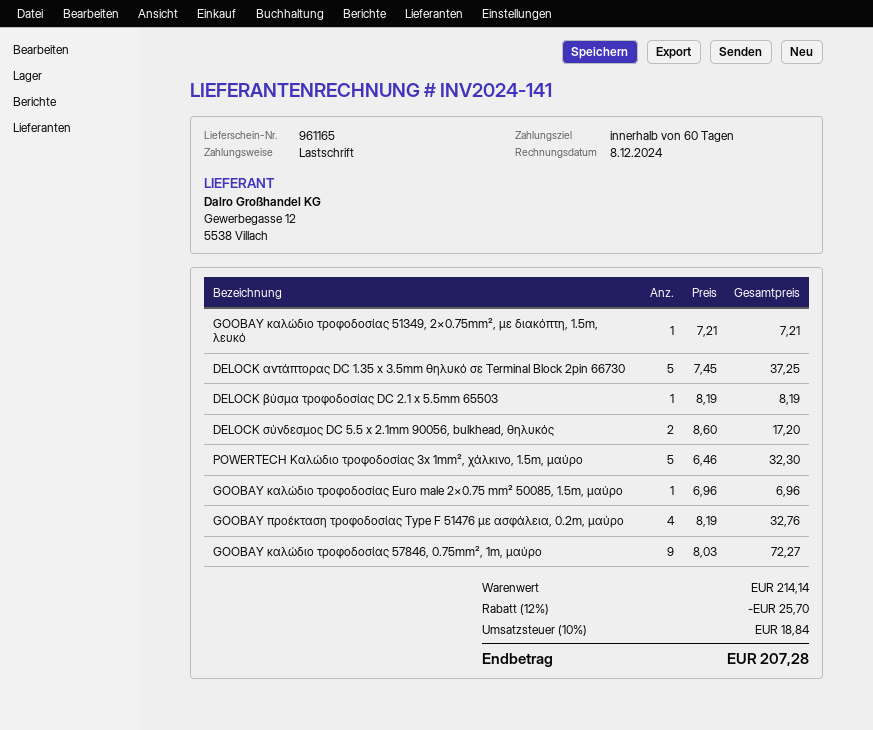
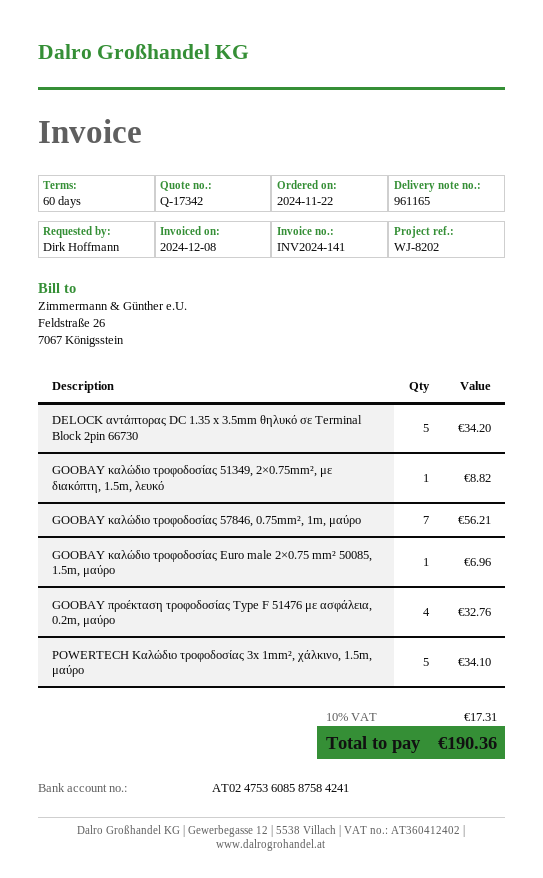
GOOBAY καλώδιο τροφοδοσίας 51349, 2×0.75mm², με διακόπτη, 1.5m, λευκό: 1 for 7.21 -> 1 for 8.82
DELOCK αντάπτορας DC 1.35 x 3.5mm θηλυκό σε Terminal Block 2pin 66730: 5 for 37.25 -> 5 for 34.20
DELOCK βύσμα τροφοδοσίας DC 2.1 x 5.5mm 65503: 1 for 8.19 -> none
DELOCK σύνδεσμος DC 5.5 x 2.1mm 90056, bulkhead, θηλυκός: 2 for 17.20 -> none
POWERTECH Καλώδιο τροφοδοσίας 3x 1mm², χάλκινο, 1.5m, μαύρο: 5 for 32.30 -> 5 for 34.10
GOOBAY καλώδιο τροφοδοσίας 57846, 0.75mm², 1m, μαύρο: 9 for 72.27 -> 7 for 56.21
discount: 12% = 25.70 -> none
tax: 10% = 18.84 -> 10% = 17.31
total: 207.28 -> 190.36

